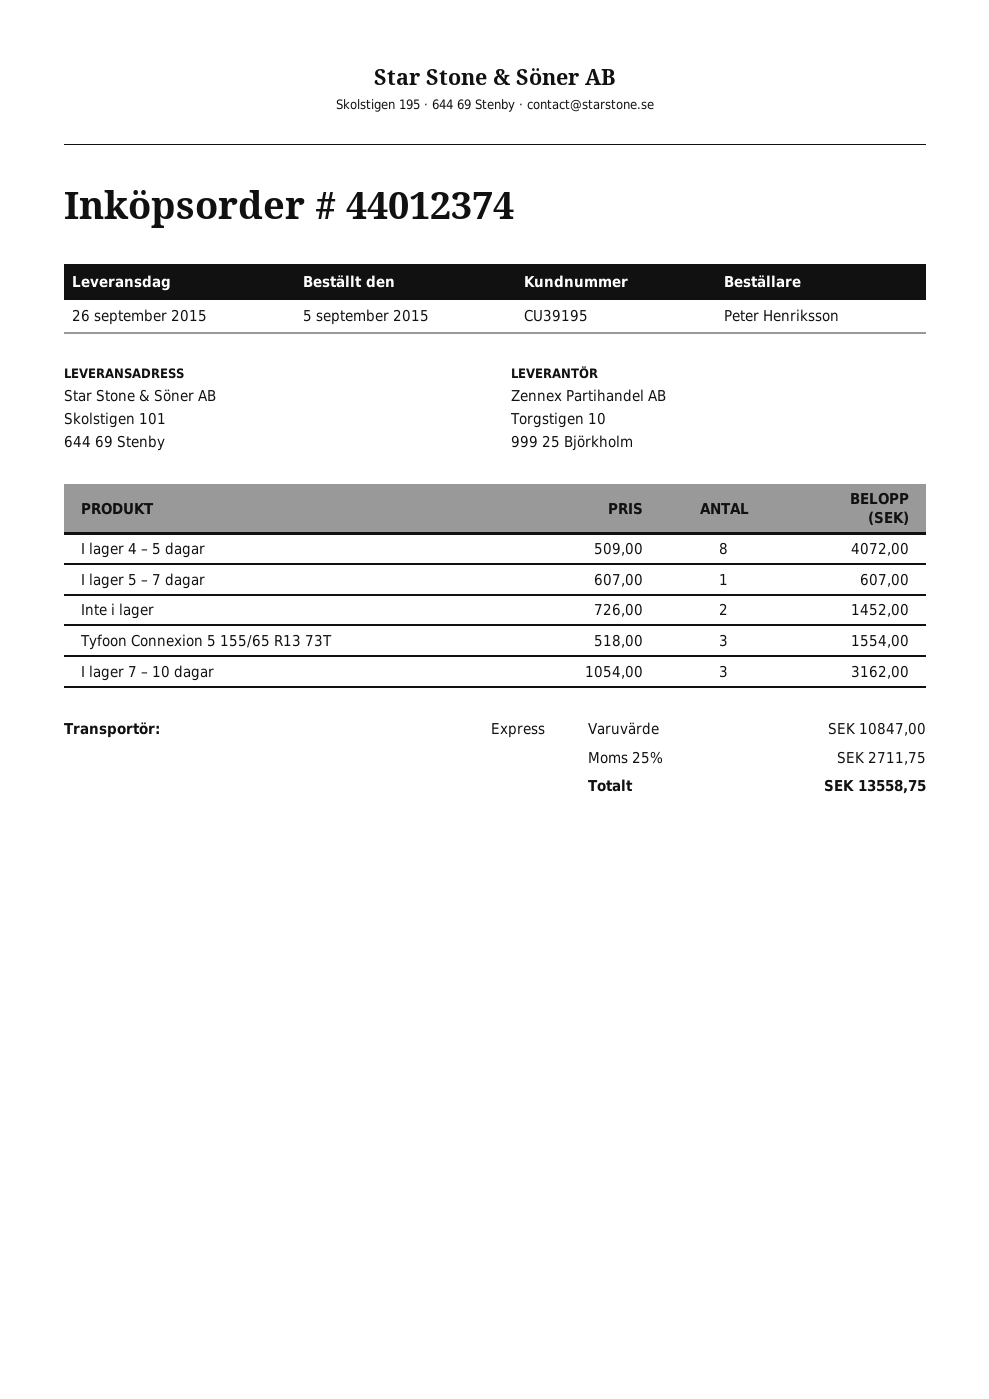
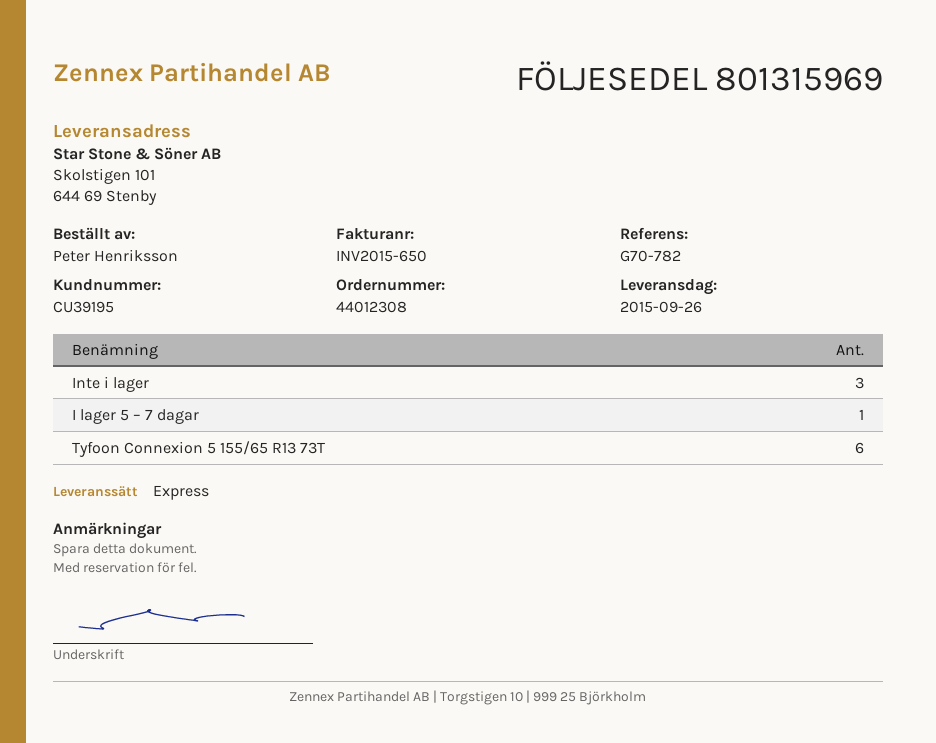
order number: 44012374 -> 44012308
I lager 4 – 5 dagar: 8 -> none
Inte i lager: 2 -> 3
Tyfoon Connexion 5 155/65 R13 73T: 3 -> 6
I lager 7 – 10 dagar: 3 -> none

